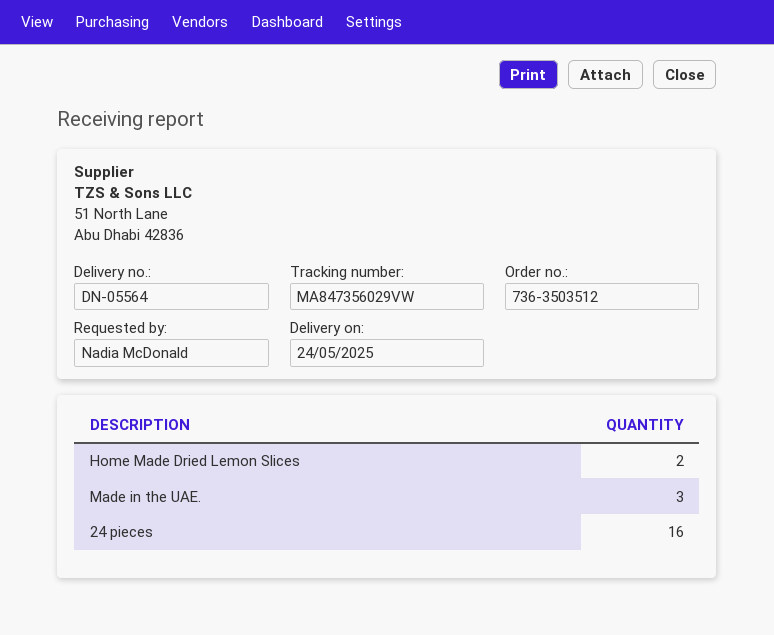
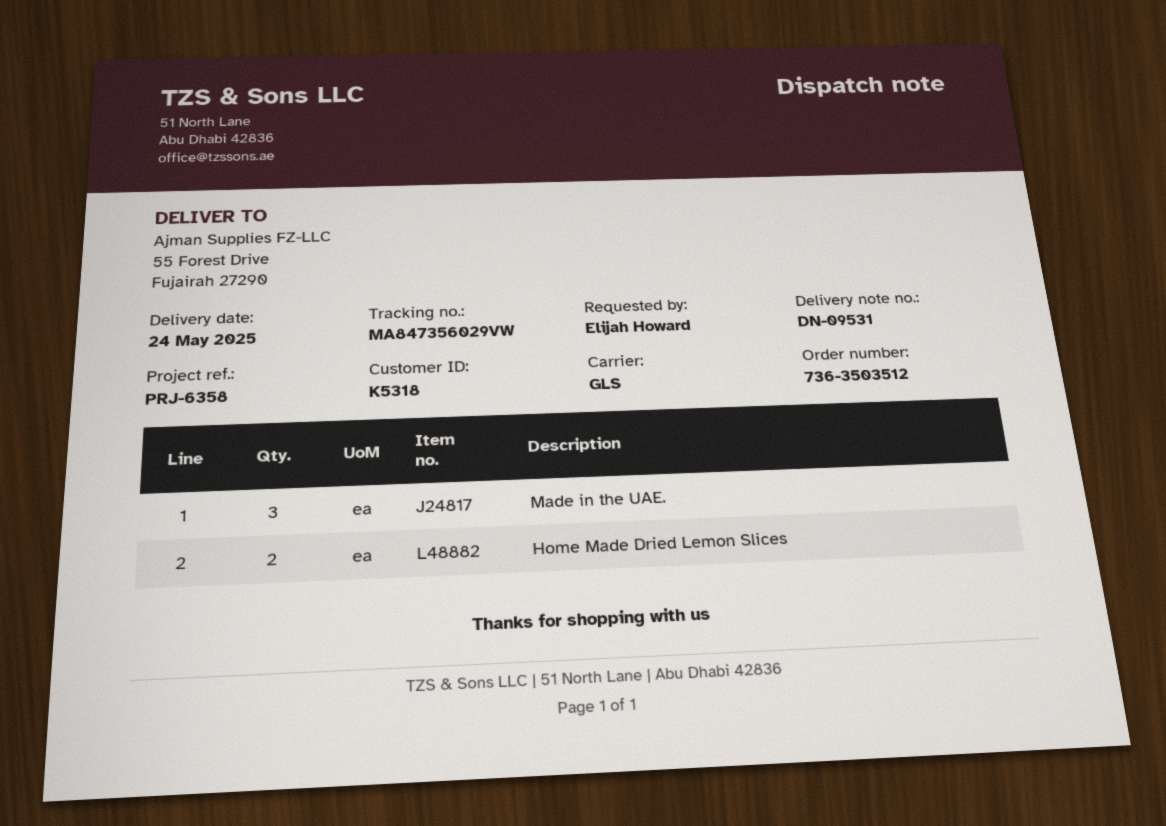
delivery note number: DN-05564 -> DN-09531
ordered by: Nadia McDonald -> Elijah Howard
24 pieces: 16 -> none

